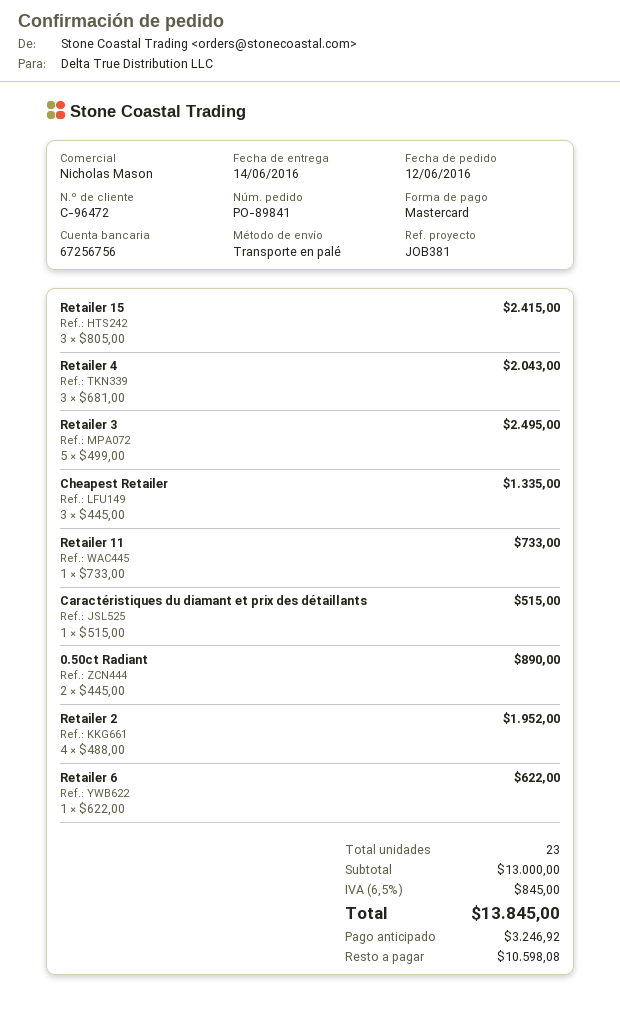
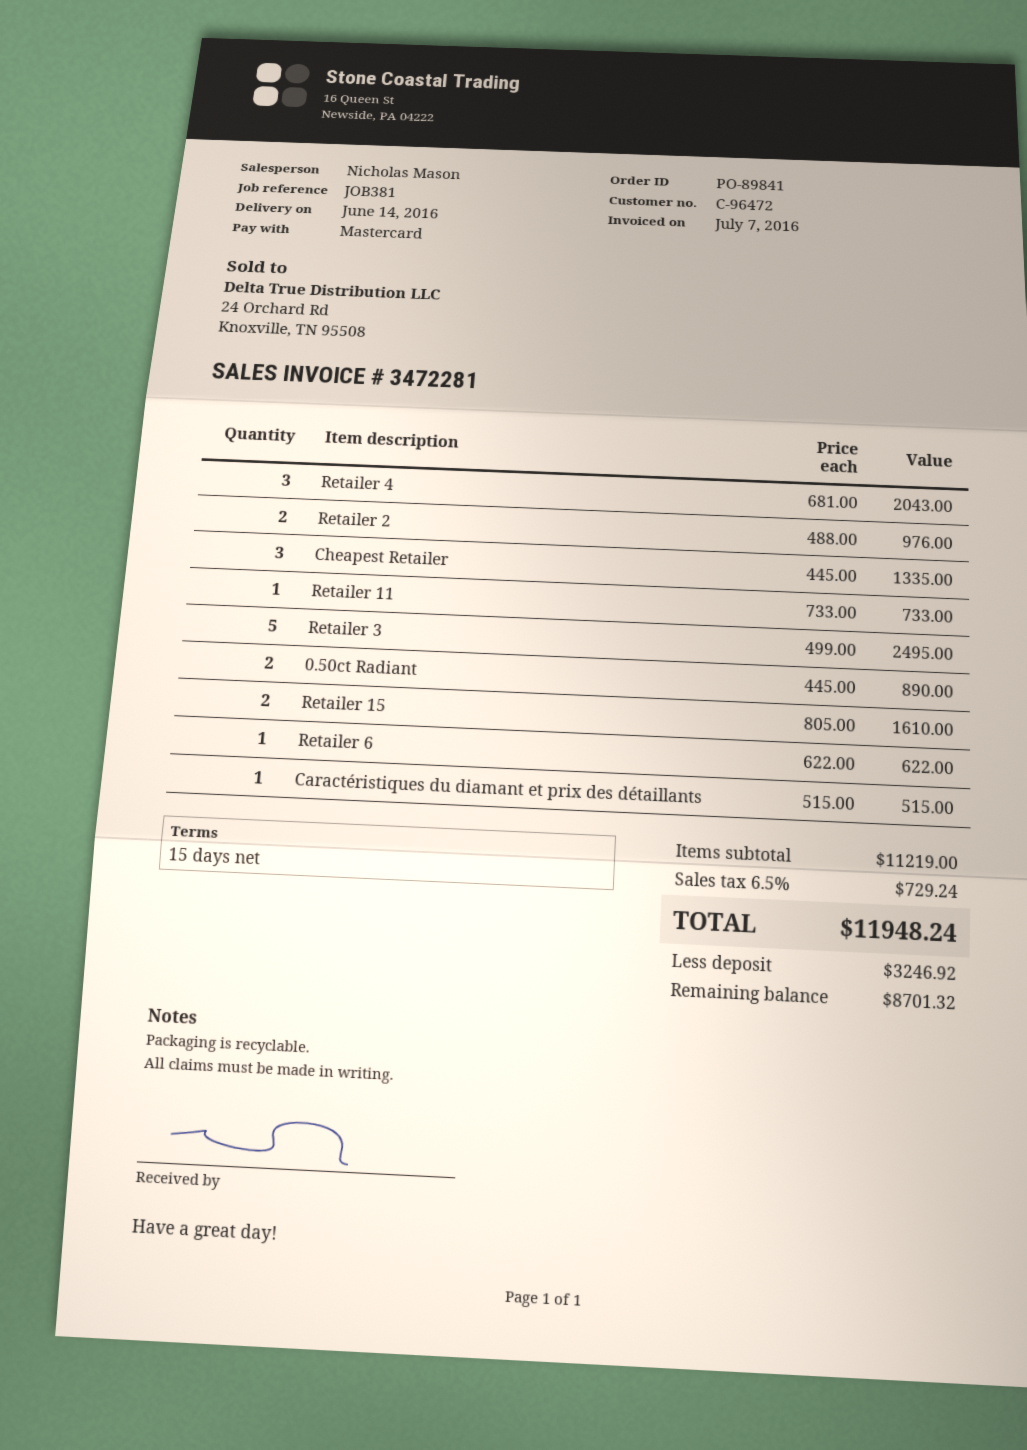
Retailer 15: 3 x 805.00 = 2415.00 -> 2 x 805.00 = 1610.00
Retailer 2: 4 x 488.00 = 1952.00 -> 2 x 488.00 = 976.00
subtotal: 13000.00 -> 11219.00
tax: 6.5% = 845.00 -> 6.5% = 729.24
total: 13845.00 -> 11948.24
balance: 10598.08 -> 8701.32

